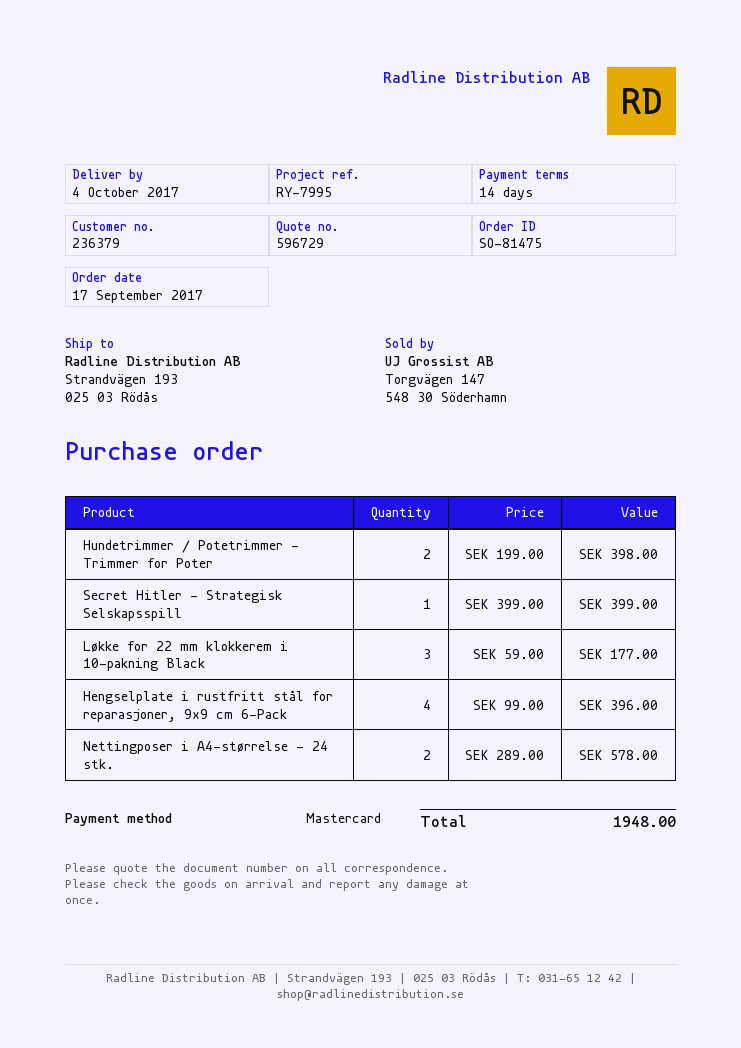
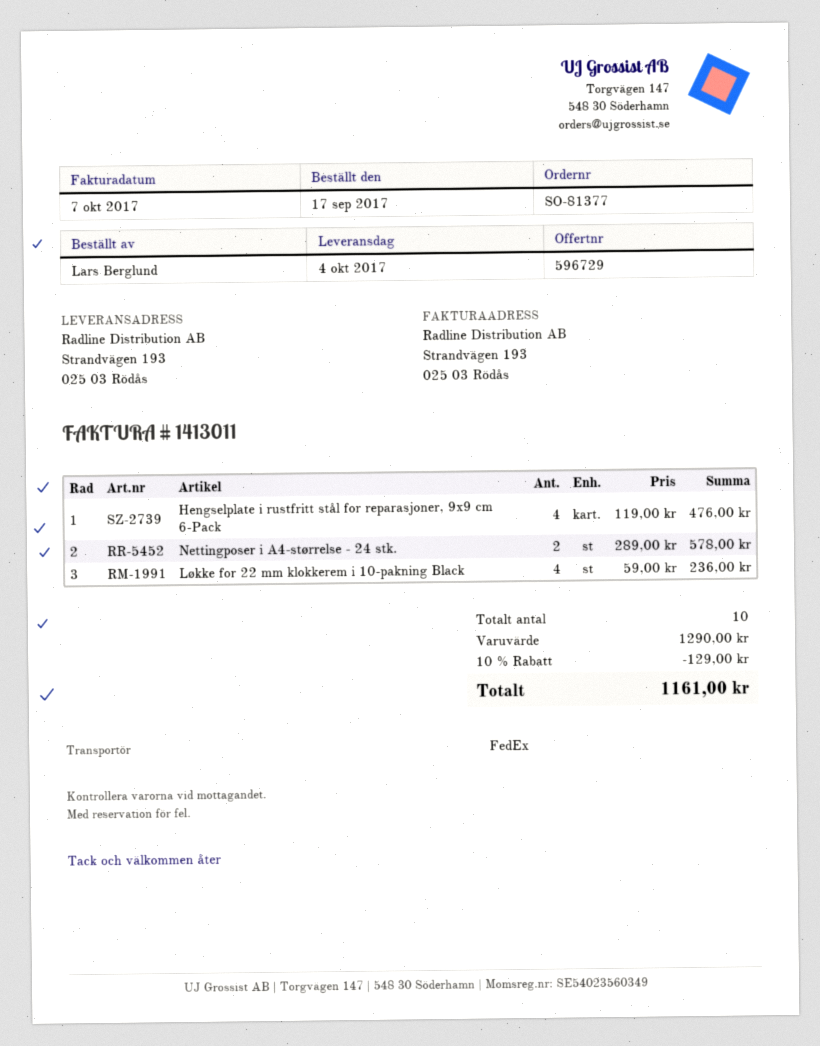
order number: SO-81475 -> SO-81377
Hundetrimmer / Potetrimmer - Trimmer for Poter: 2 x 199.00 = 398.00 -> none
Secret Hitler - Strategisk Selskapsspill: 1 x 399.00 = 399.00 -> none
Løkke for 22 mm klokkerem i 10-pakning Black: 3 x 59.00 = 177.00 -> 4 x 59.00 = 236.00
Hengselplate i rustfritt stål for reparasjoner, 9x9 cm 6-Pack: 4 x 99.00 = 396.00 -> 4 x 119.00 = 476.00
discount: none -> 10% = 129.00
total: 1948.00 -> 1161.00

